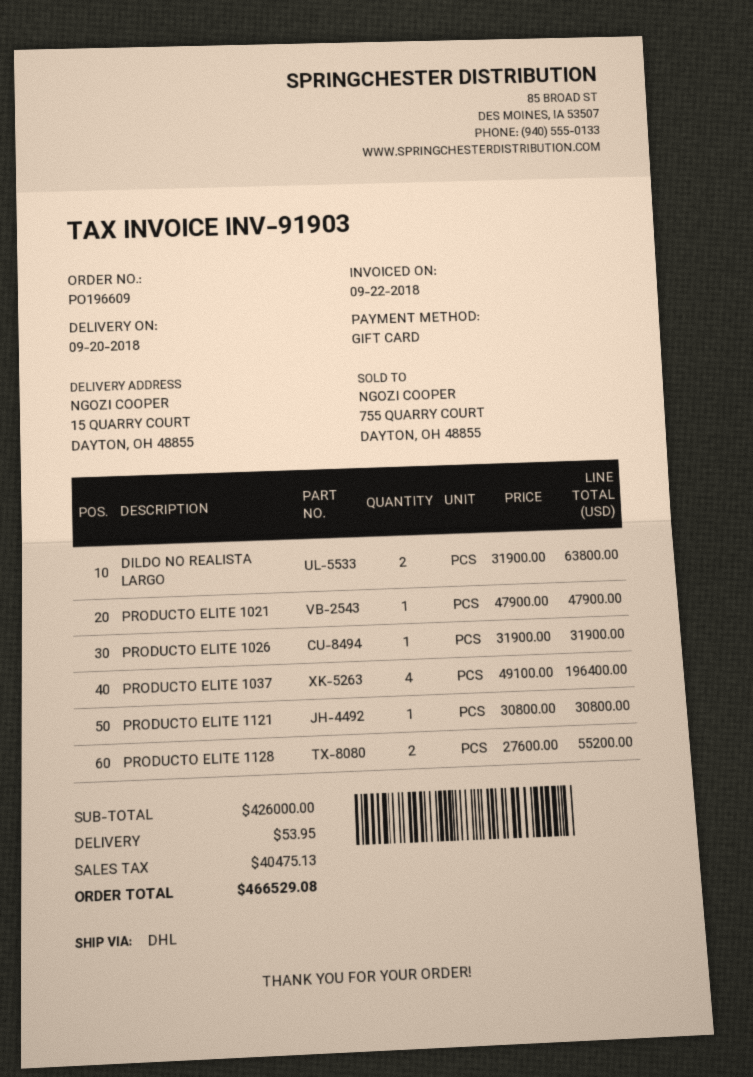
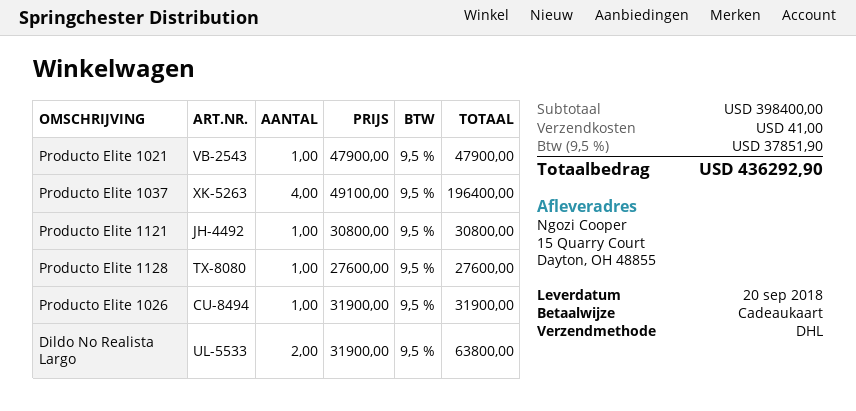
PRODUCTO ELITE 1128: 2 x 27600.00 = 55200.00 -> 1 x 27600.00 = 27600.00
subtotal: 426000.00 -> 398400.00
shipping: 53.95 -> 41.00
tax: 40475.13 -> 37851.90
total: 466529.08 -> 436292.90

